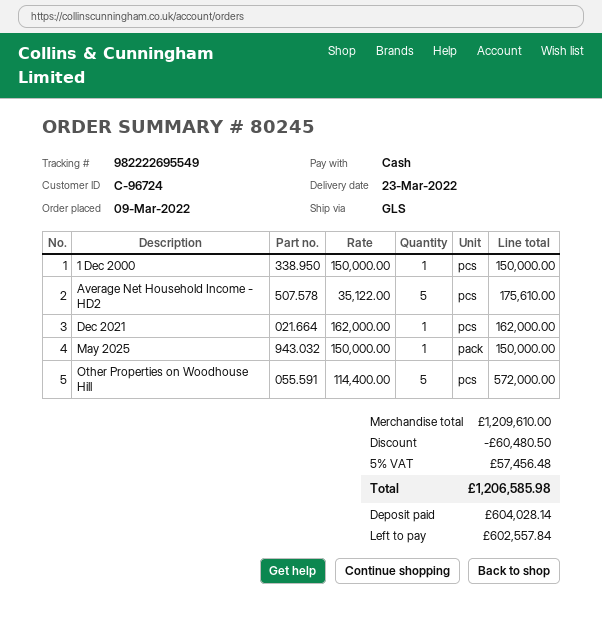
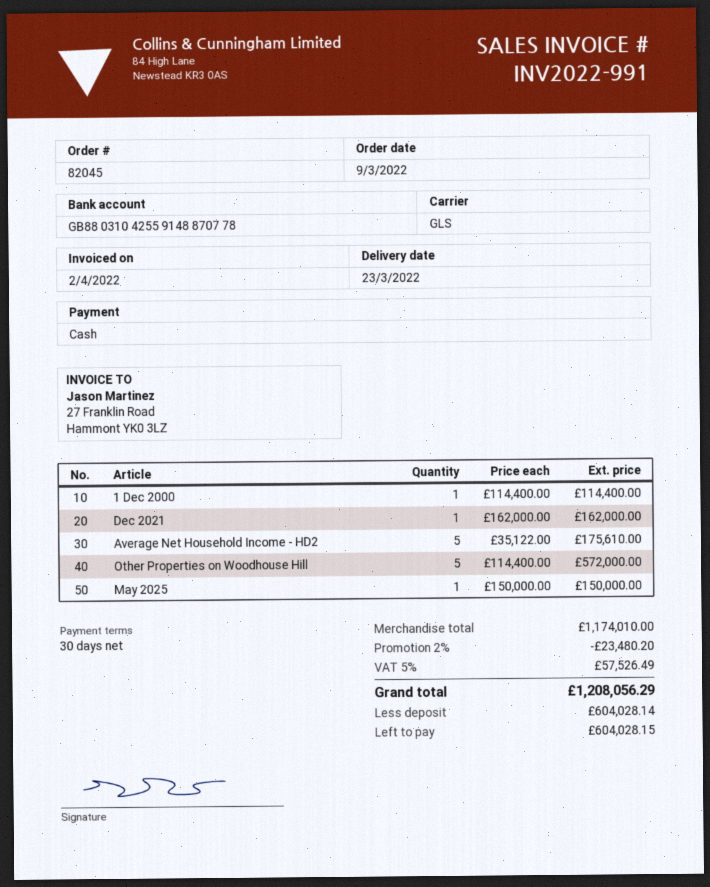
order number: 80245 -> 82045
1 Dec 2000: 1 x 150000.00 = 150000.00 -> 1 x 114400.00 = 114400.00
subtotal: 1209610.00 -> 1174010.00
discount: 60480.50 -> 23480.20
tax: 5% = 57456.48 -> 5% = 57526.49
total: 1206585.98 -> 1208056.29
balance: 602557.84 -> 604028.15

